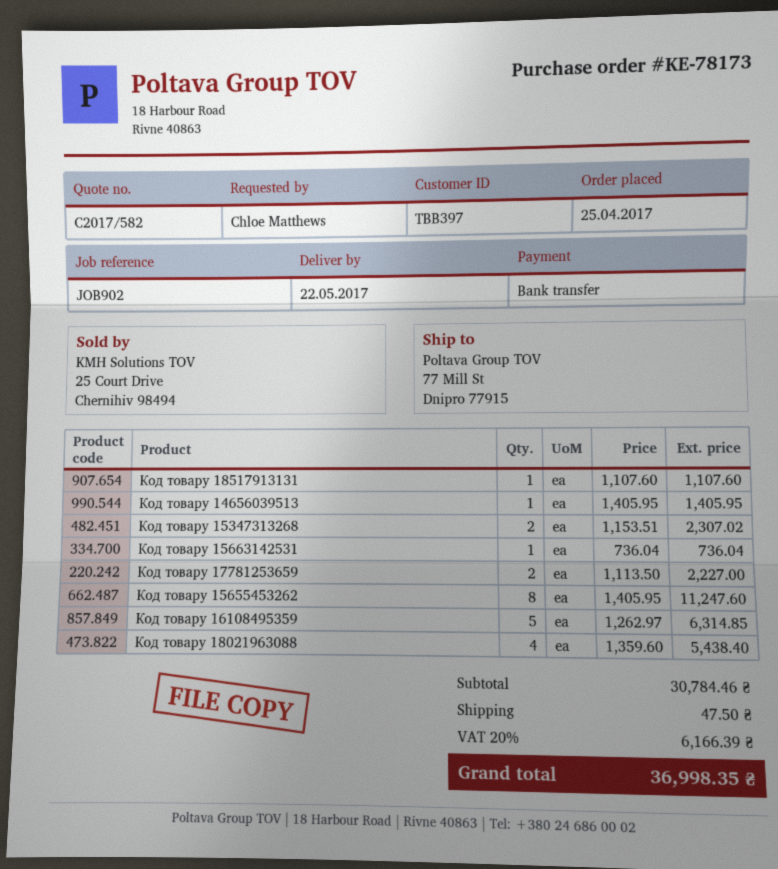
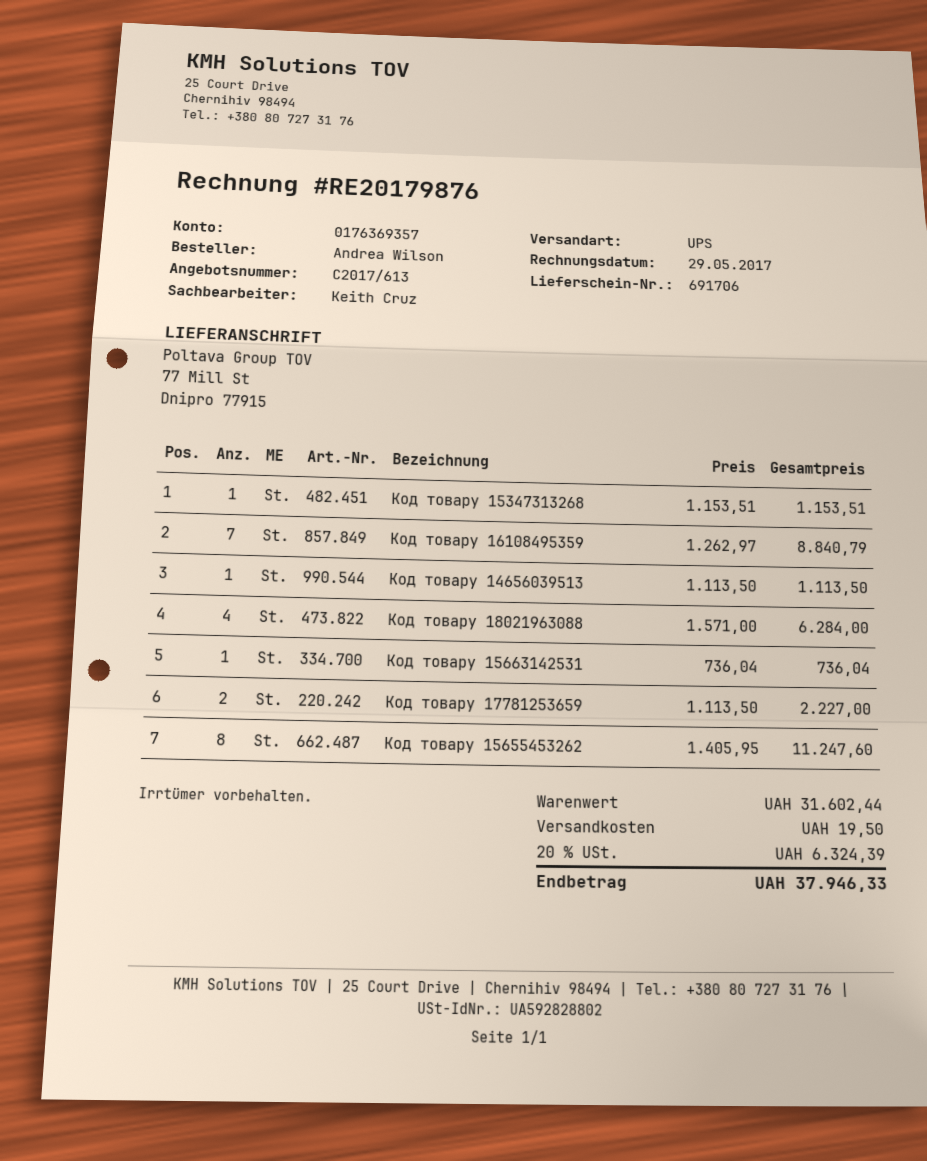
quote number: C2017/582 -> C2017/613
ordered by: Chloe Matthews -> Andrea Wilson
Код товару 18517913131: 1 x 1107.60 = 1107.60 -> none
Код товару 14656039513: 1 x 1405.95 = 1405.95 -> 1 x 1113.50 = 1113.50
Код товару 15347313268: 2 x 1153.51 = 2307.02 -> 1 x 1153.51 = 1153.51
Код товару 16108495359: 5 x 1262.97 = 6314.85 -> 7 x 1262.97 = 8840.79
Код товару 18021963088: 4 x 1359.60 = 5438.40 -> 4 x 1571.00 = 6284.00
subtotal: 30784.46 -> 31602.44
shipping: 47.50 -> 19.50
tax: 20% = 6166.39 -> 20% = 6324.39
total: 36998.35 -> 37946.33

